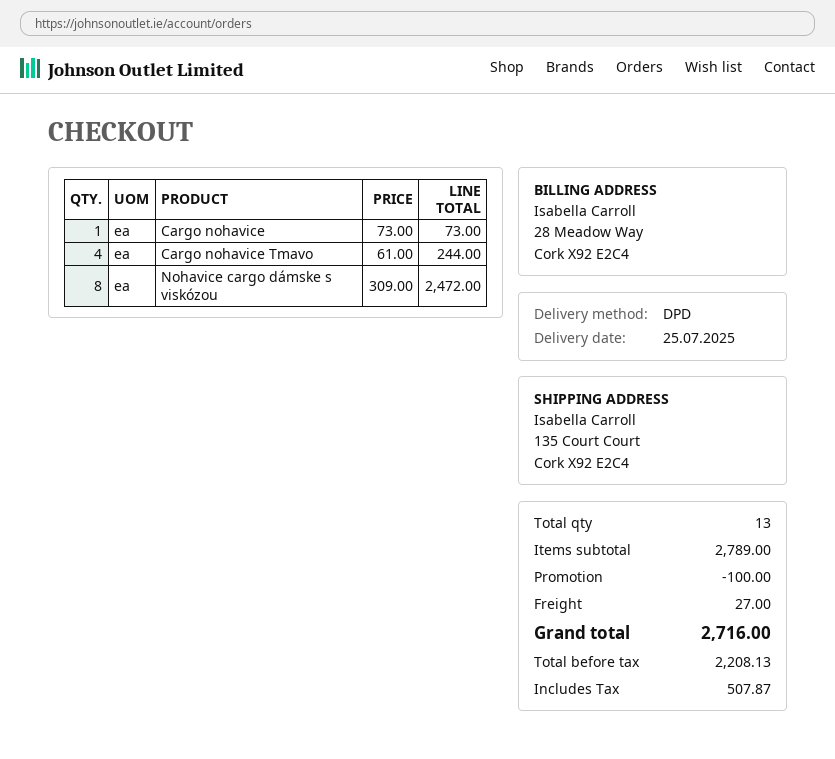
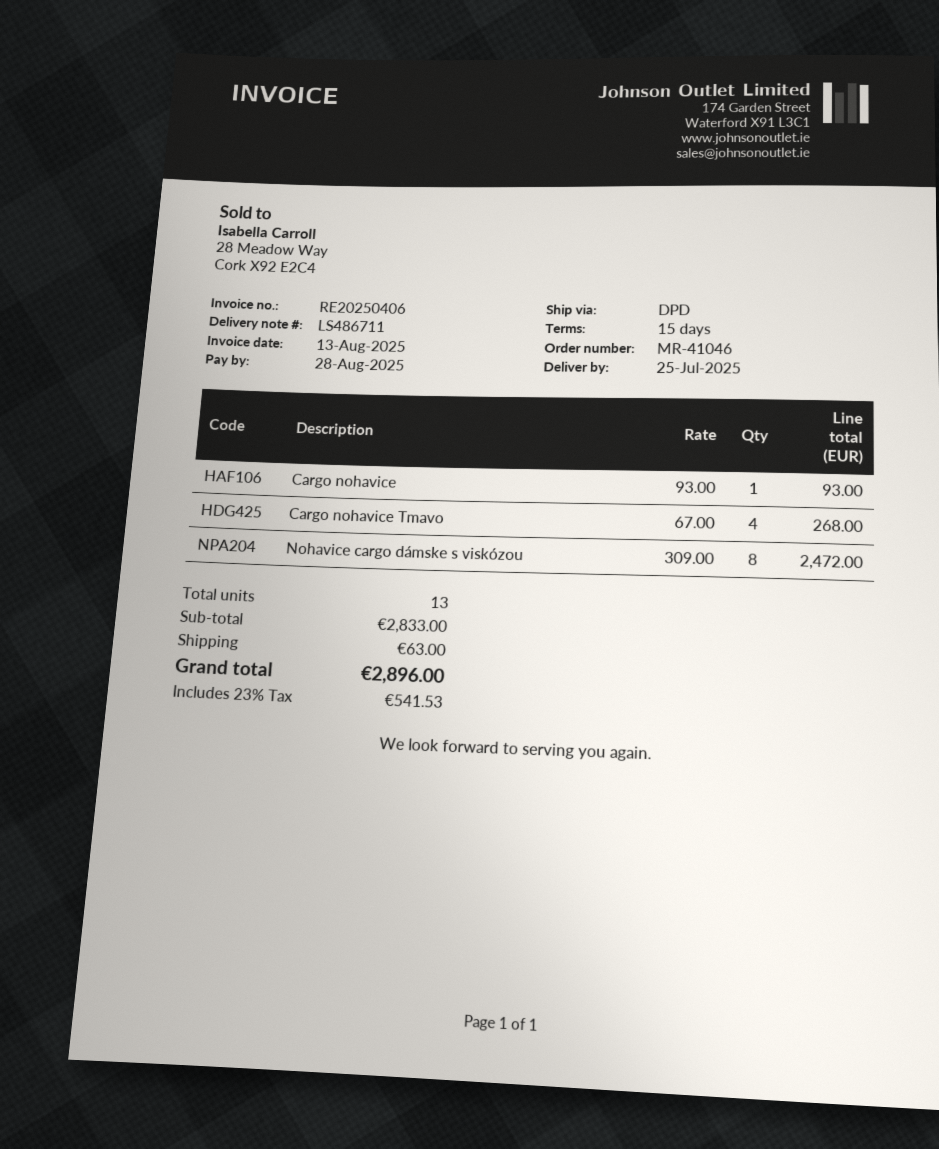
Cargo nohavice: 1 x 73.00 = 73.00 -> 1 x 93.00 = 93.00
Cargo nohavice Tmavo: 4 x 61.00 = 244.00 -> 4 x 67.00 = 268.00
subtotal: 2789.00 -> 2833.00
discount: 100.00 -> none
shipping: 27.00 -> 63.00
tax: 507.87 -> 541.53
total: 2716.00 -> 2896.00

